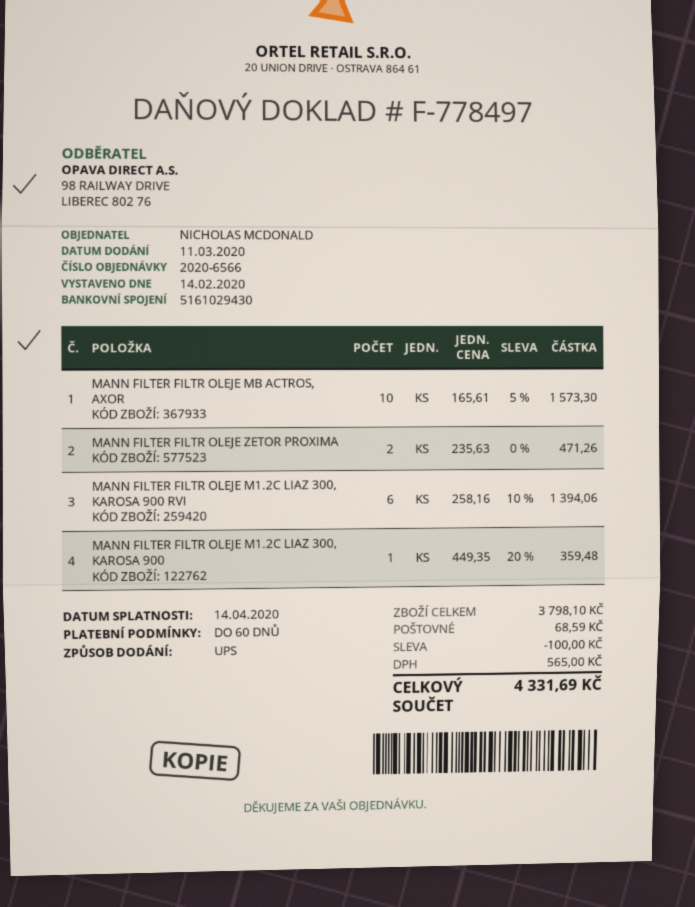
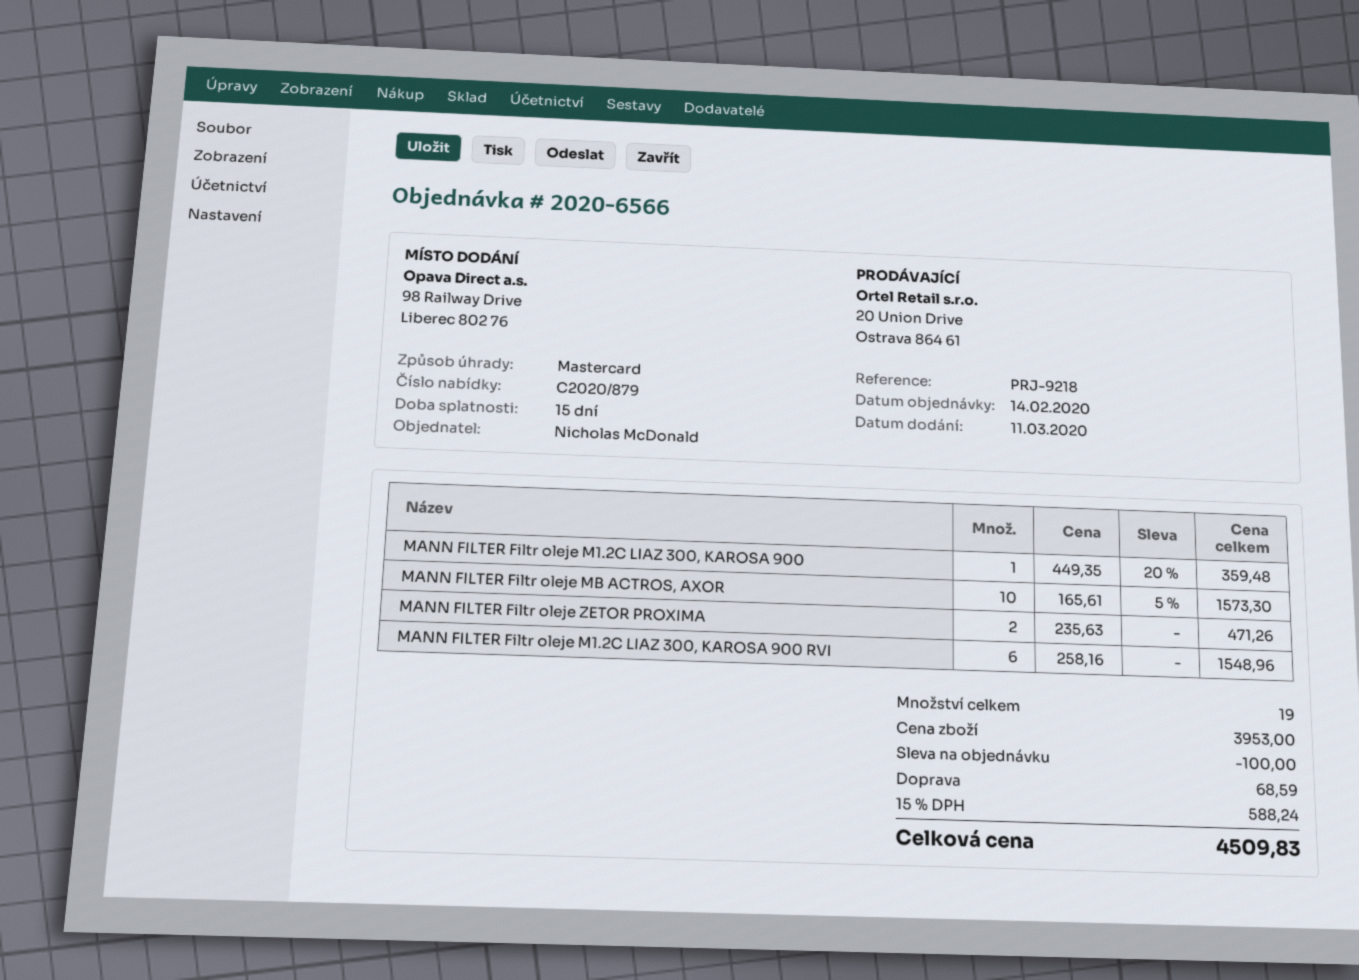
payment terms: 60 days -> 15 days
MANN FILTER FILTR OLEJE M1.2C LIAZ 300, KAROSA 900 RVI: 6 x 258.16 - 10% = 1394.06 -> 6 x 258.16 = 1548.96
subtotal: 3798.10 -> 3953.00
tax: 565.00 -> 588.24
total: 4331.69 -> 4509.83

